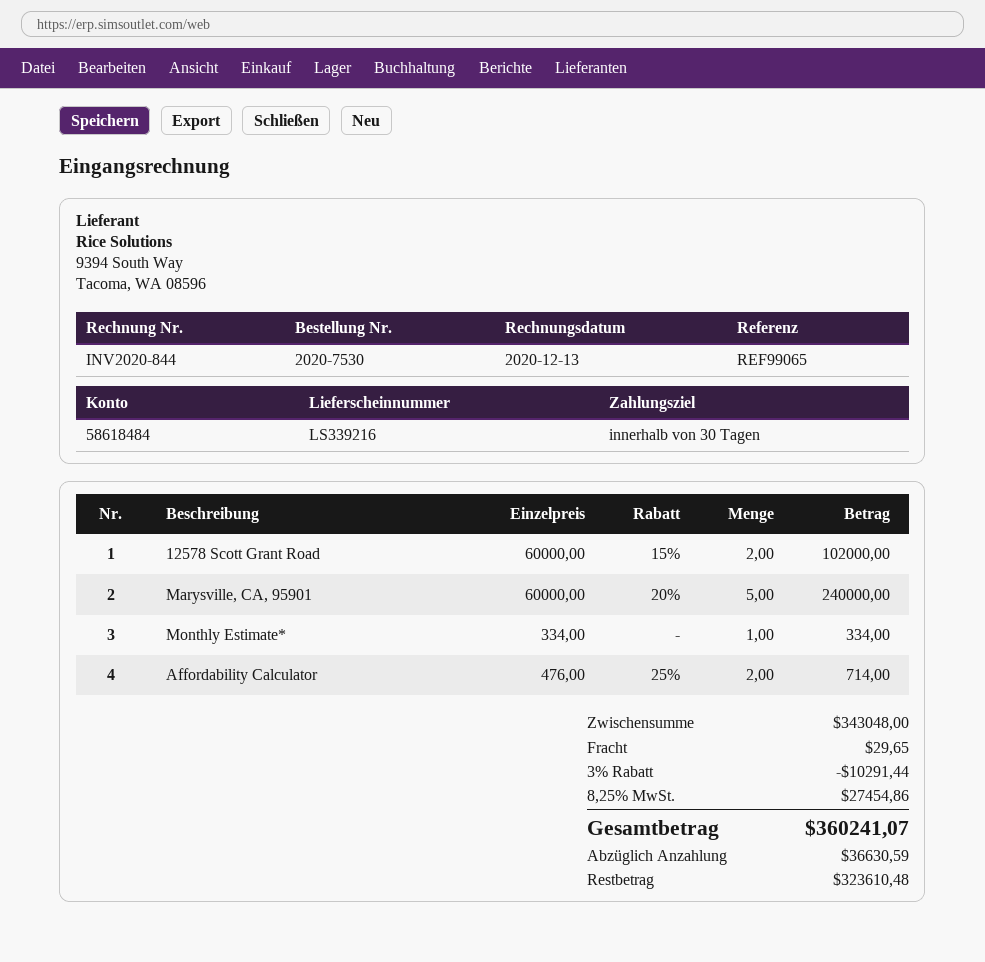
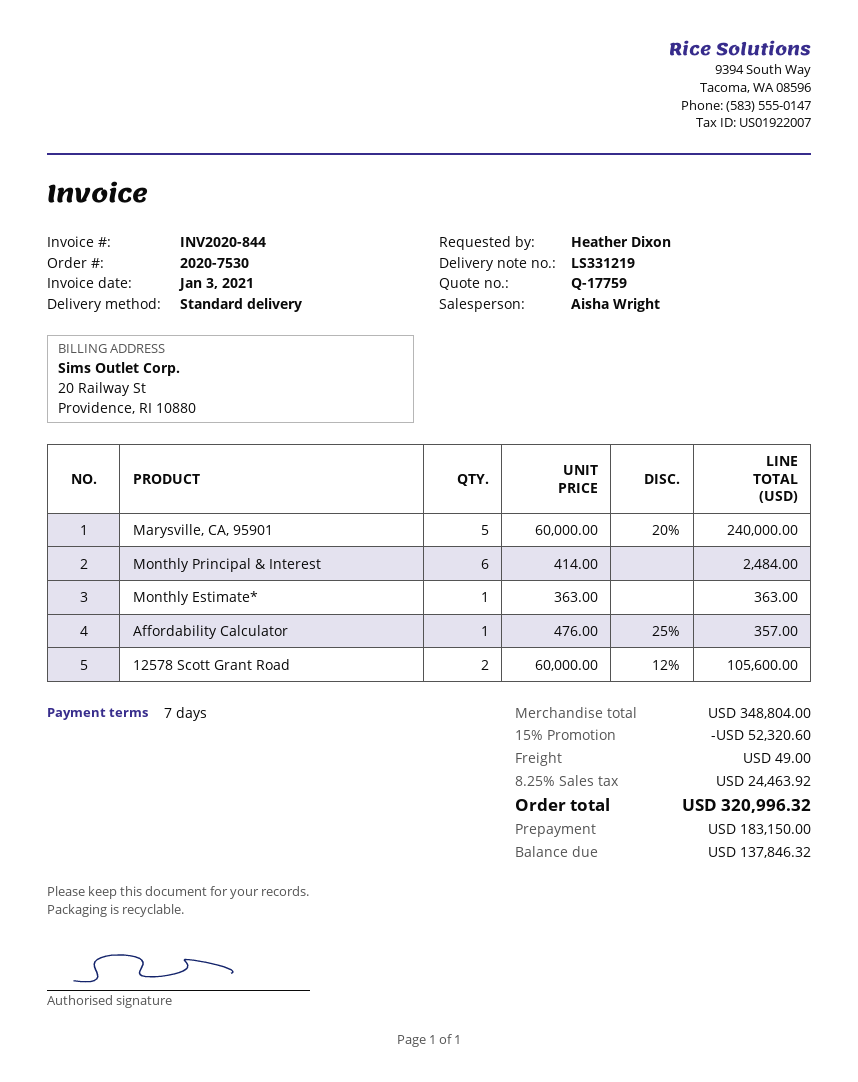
delivery note number: LS339216 -> LS331219
invoice date: 2020-12-13 -> 2021-01-03
payment terms: 30 days -> 7 days
12578 Scott Grant Road: 2 x 60000.00 - 15% = 102000.00 -> 2 x 60000.00 - 12% = 105600.00
Monthly Estimate*: 1 x 334.00 = 334.00 -> 1 x 363.00 = 363.00
Affordability Calculator: 2 x 476.00 - 25% = 714.00 -> 1 x 476.00 - 25% = 357.00
Monthly Principal & Interest: none -> 6 x 414.00 = 2484.00
subtotal: 343048.00 -> 348804.00
discount: 3% = 10291.44 -> 15% = 52320.60
shipping: 29.65 -> 49.00
tax: 8.25% = 27454.86 -> 8.25% = 24463.92
total: 360241.07 -> 320996.32
deposit: 36630.59 -> 183150.00
balance: 323610.48 -> 137846.32

